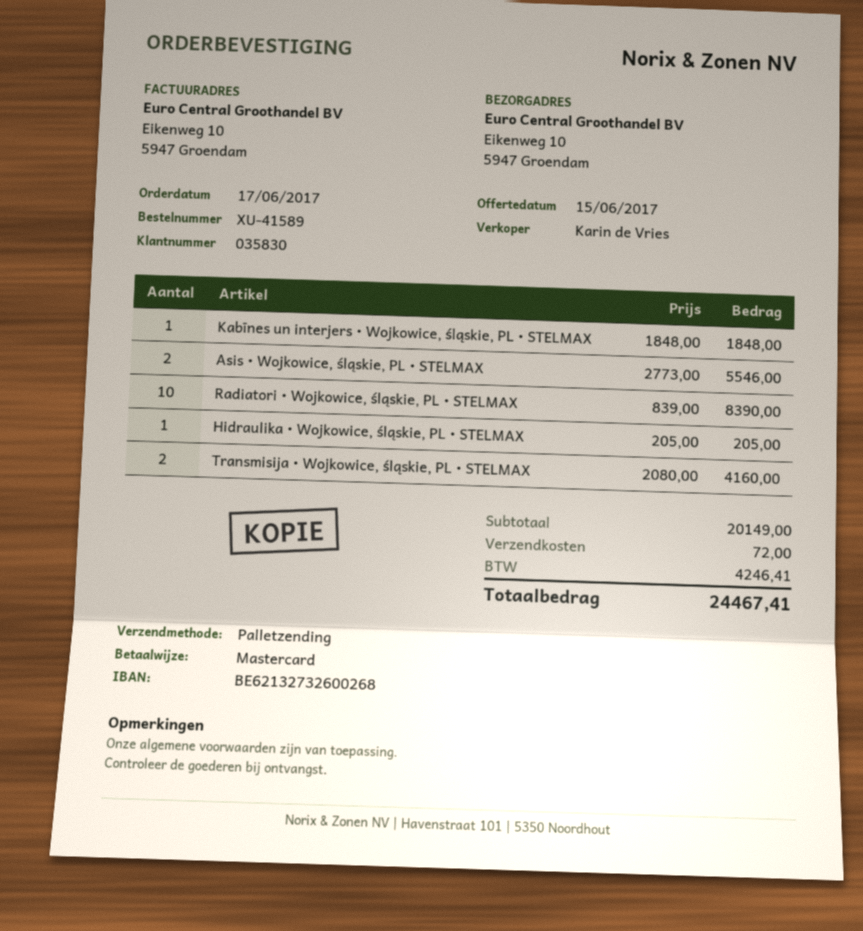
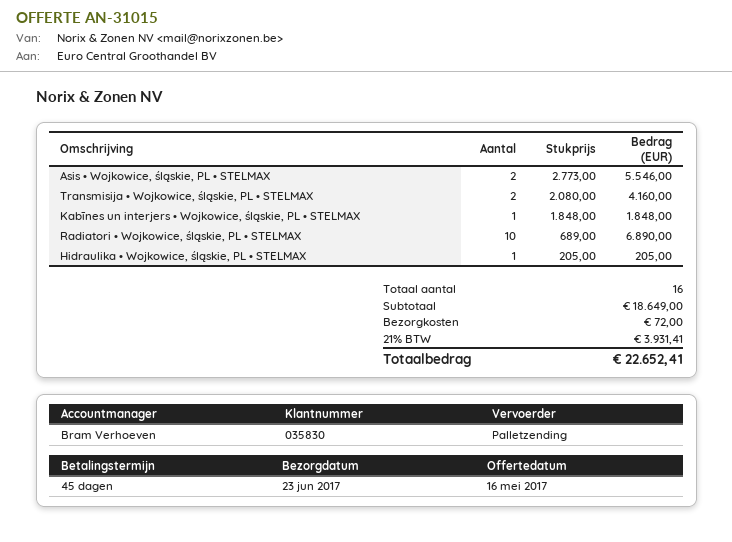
quote date: 2017-06-15 -> 2017-05-16
sales rep: Karin de Vries -> Bram Verhoeven
Radiatori • Wojkowice, śląskie, PL • STELMAX: 10 x 839.00 = 8390.00 -> 10 x 689.00 = 6890.00
subtotal: 20149.00 -> 18649.00
tax: 4246.41 -> 3931.41
total: 24467.41 -> 22652.41

